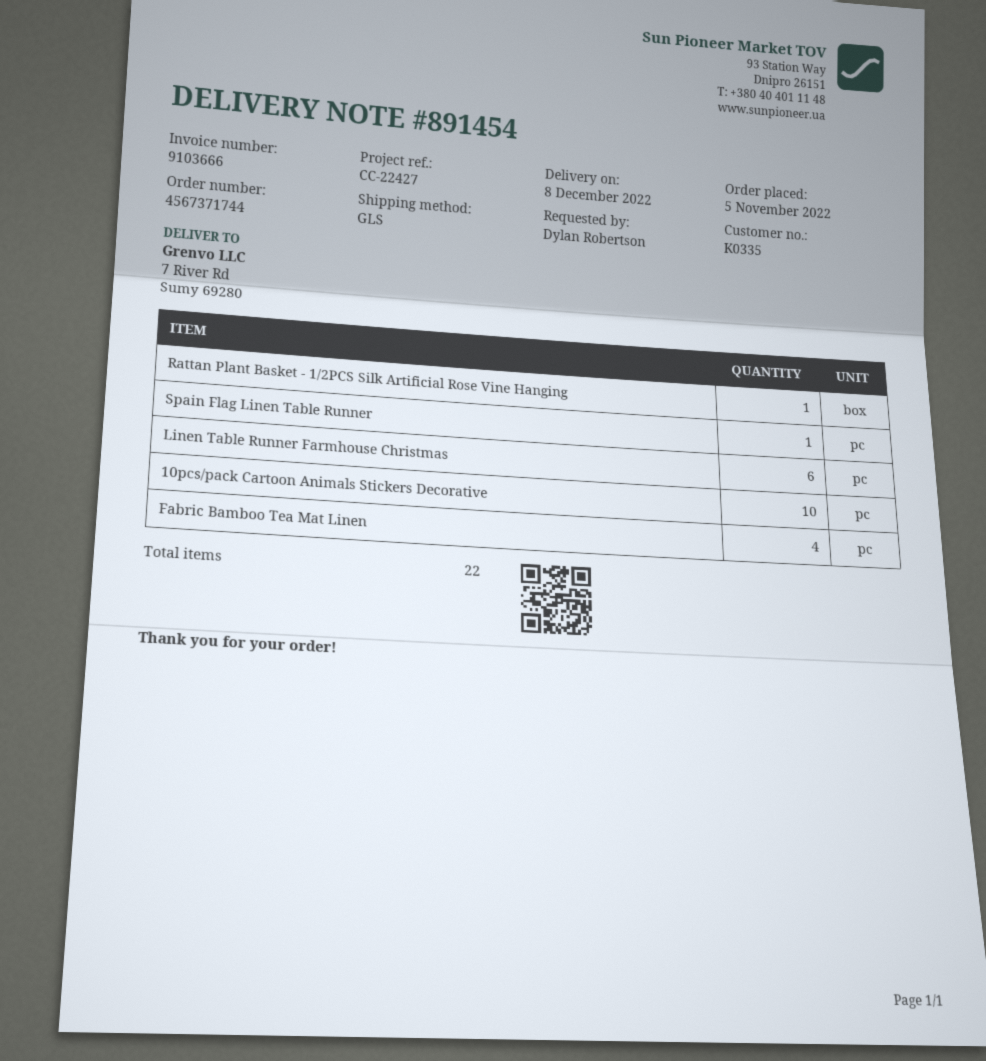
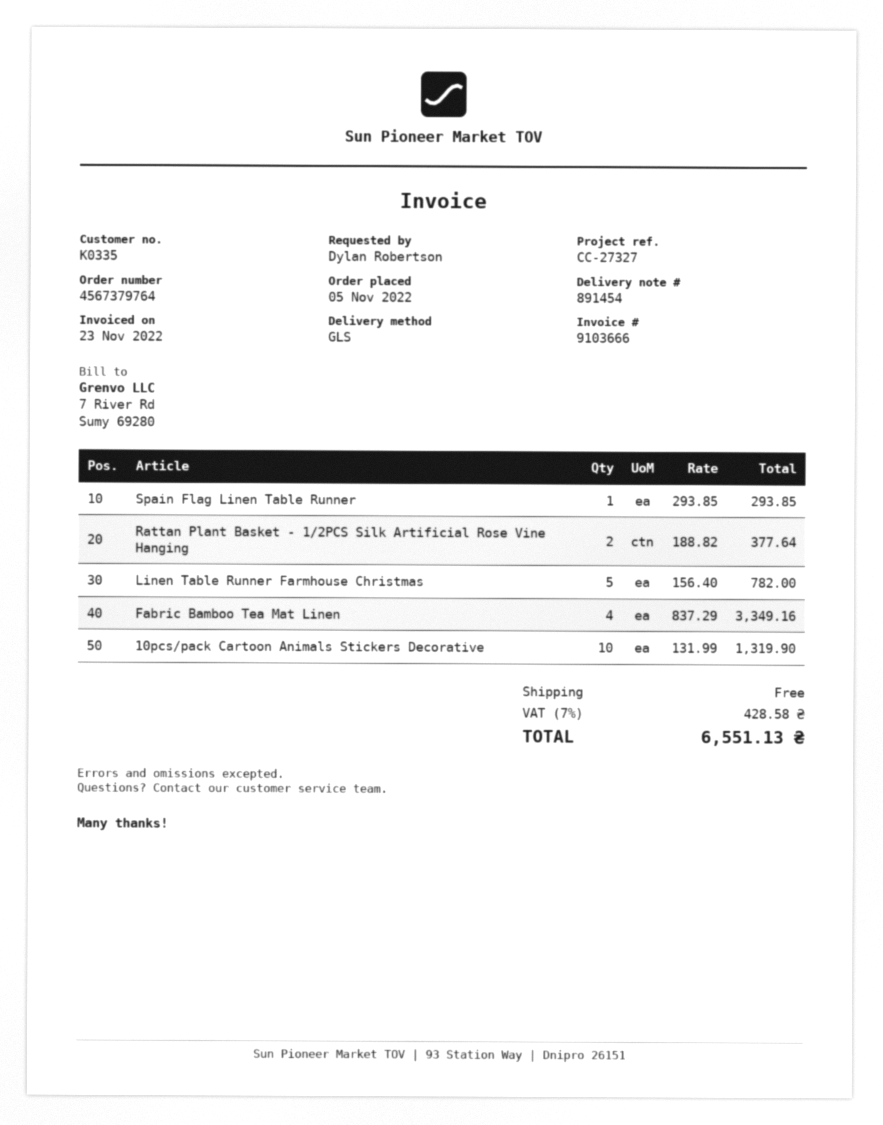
order number: 4567371744 -> 4567379764
reference: CC-22427 -> CC-27327
Rattan Plant Basket - 1/2PCS Silk Artificial Rose Vine Hanging: 1 -> 2
Linen Table Runner Farmhouse Christmas: 6 -> 5

